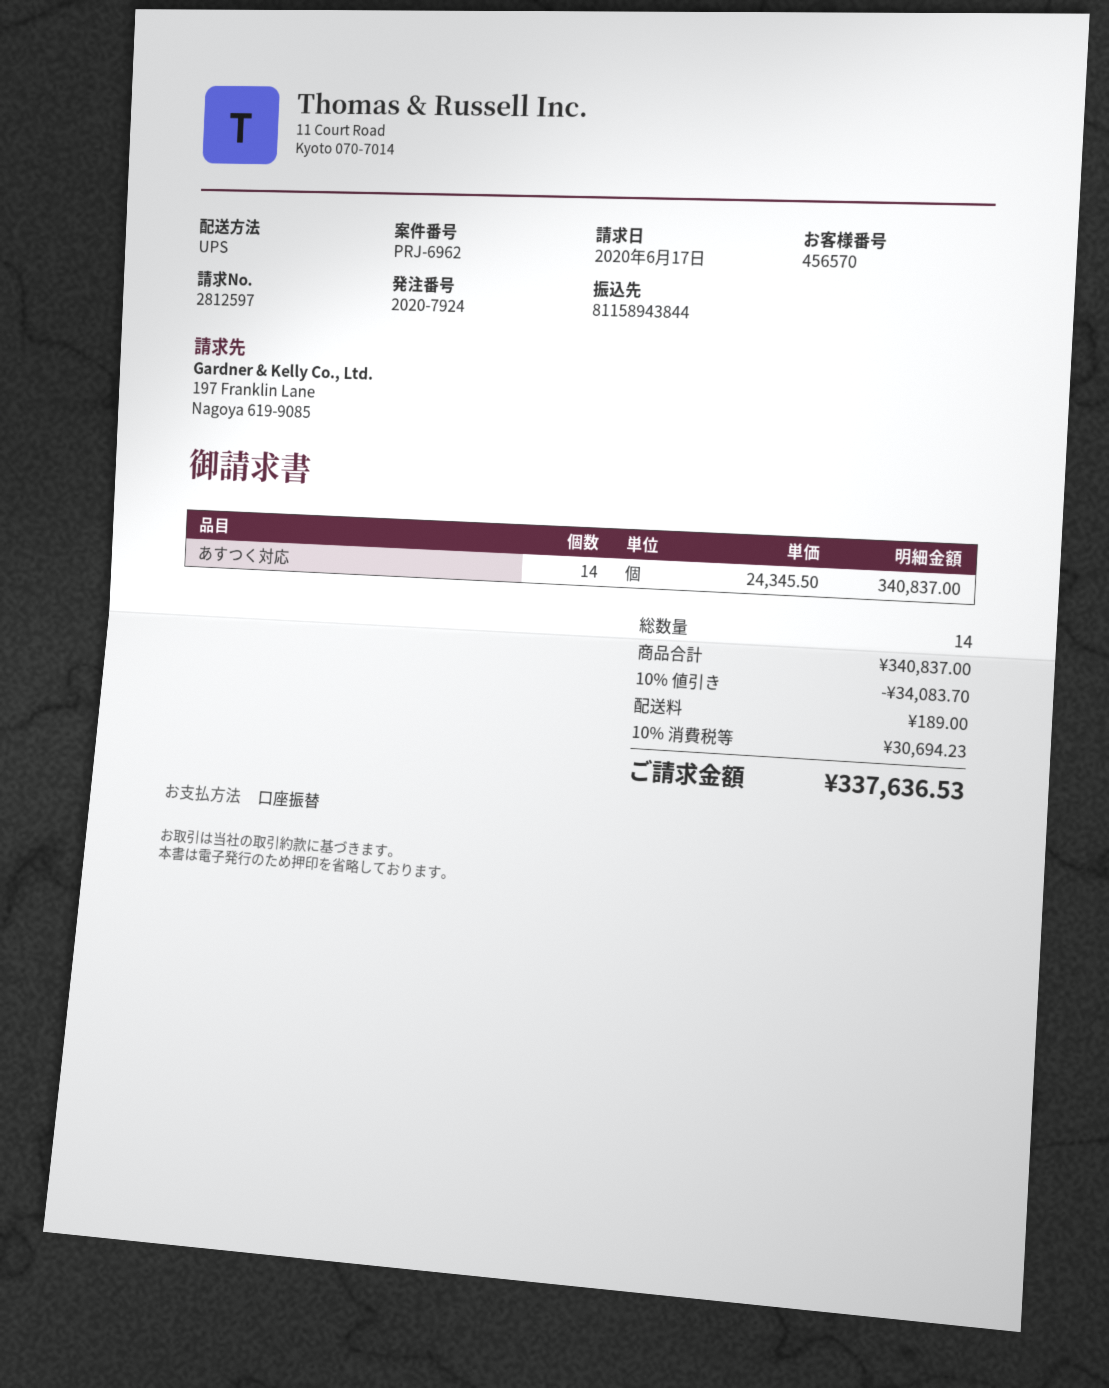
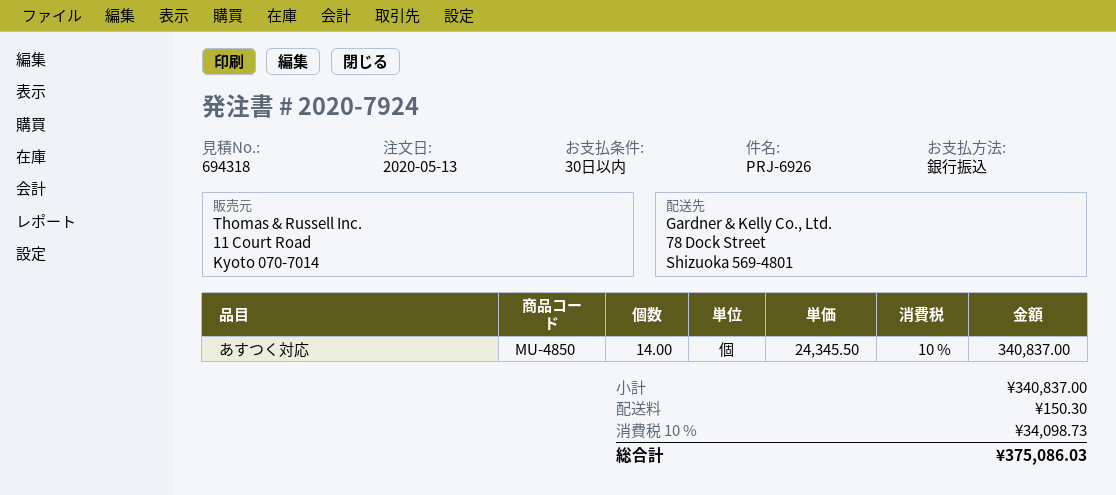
reference: PRJ-6962 -> PRJ-6926
payment method: direct debit -> bank transfer
discount: 10% = 34083.70 -> none
shipping: 189.00 -> 150.30
tax: 10% = 30694.23 -> 10% = 34098.73
total: 337636.53 -> 375086.03

